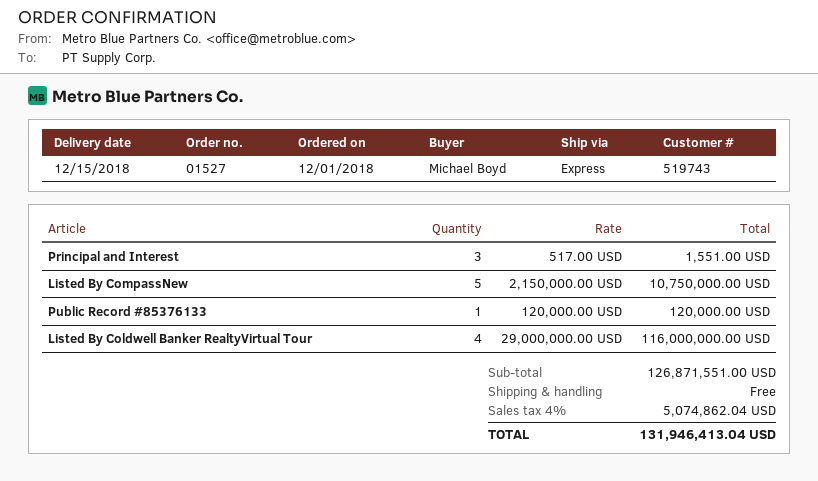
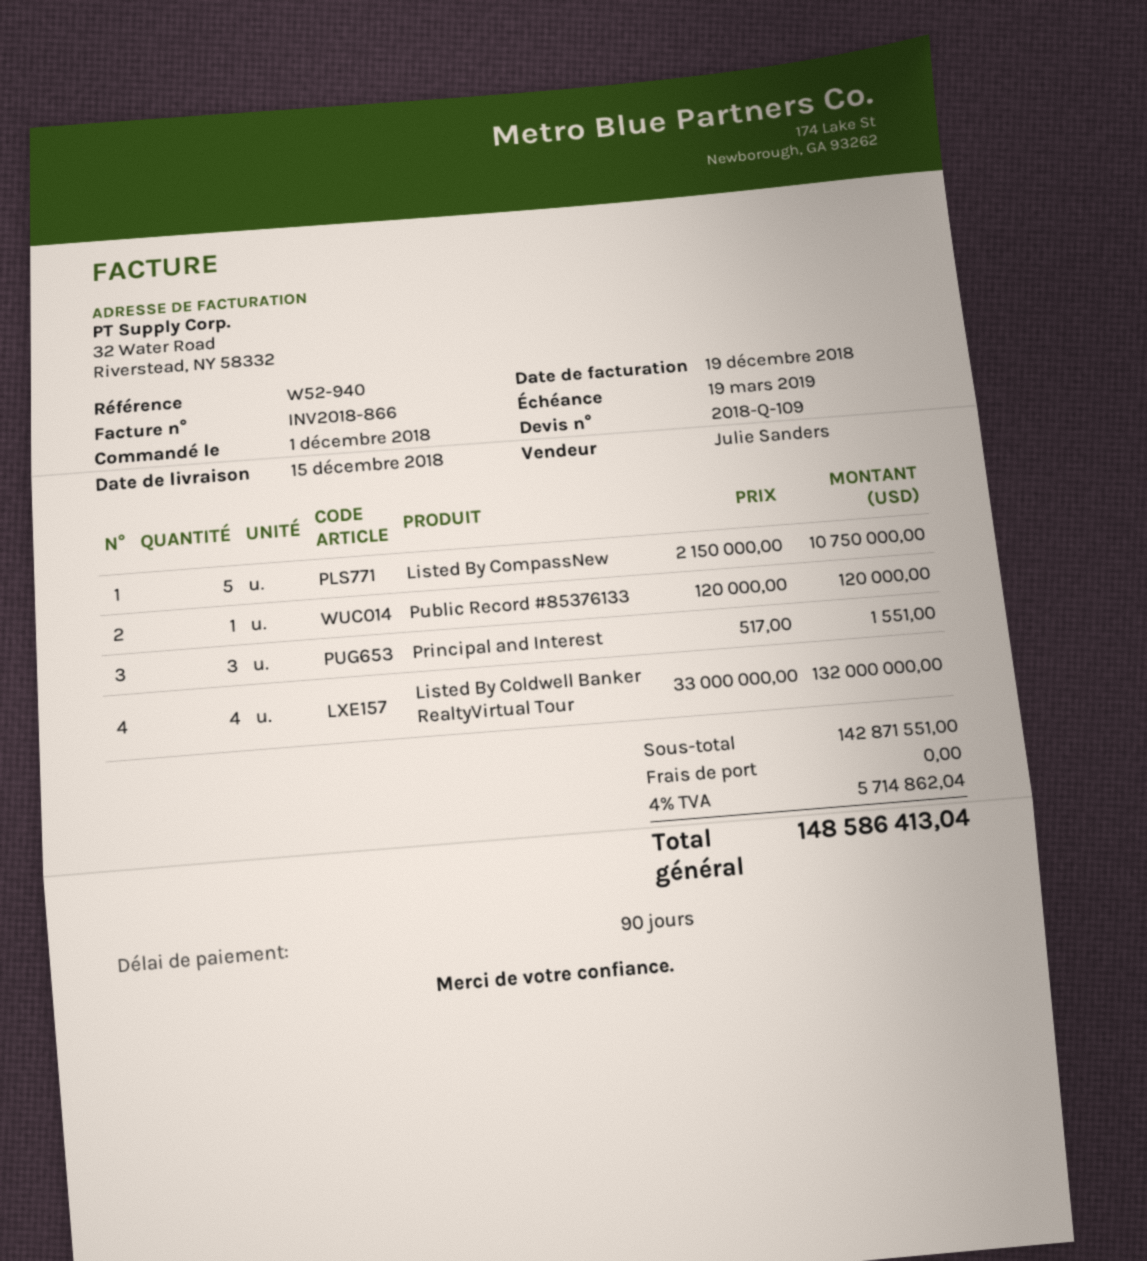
Listed By Coldwell Banker RealtyVirtual Tour: 4 x 29000000.00 = 116000000.00 -> 4 x 33000000.00 = 132000000.00
subtotal: 126871551.00 -> 142871551.00
tax: 4% = 5074862.04 -> 4% = 5714862.04
total: 131946413.04 -> 148586413.04

